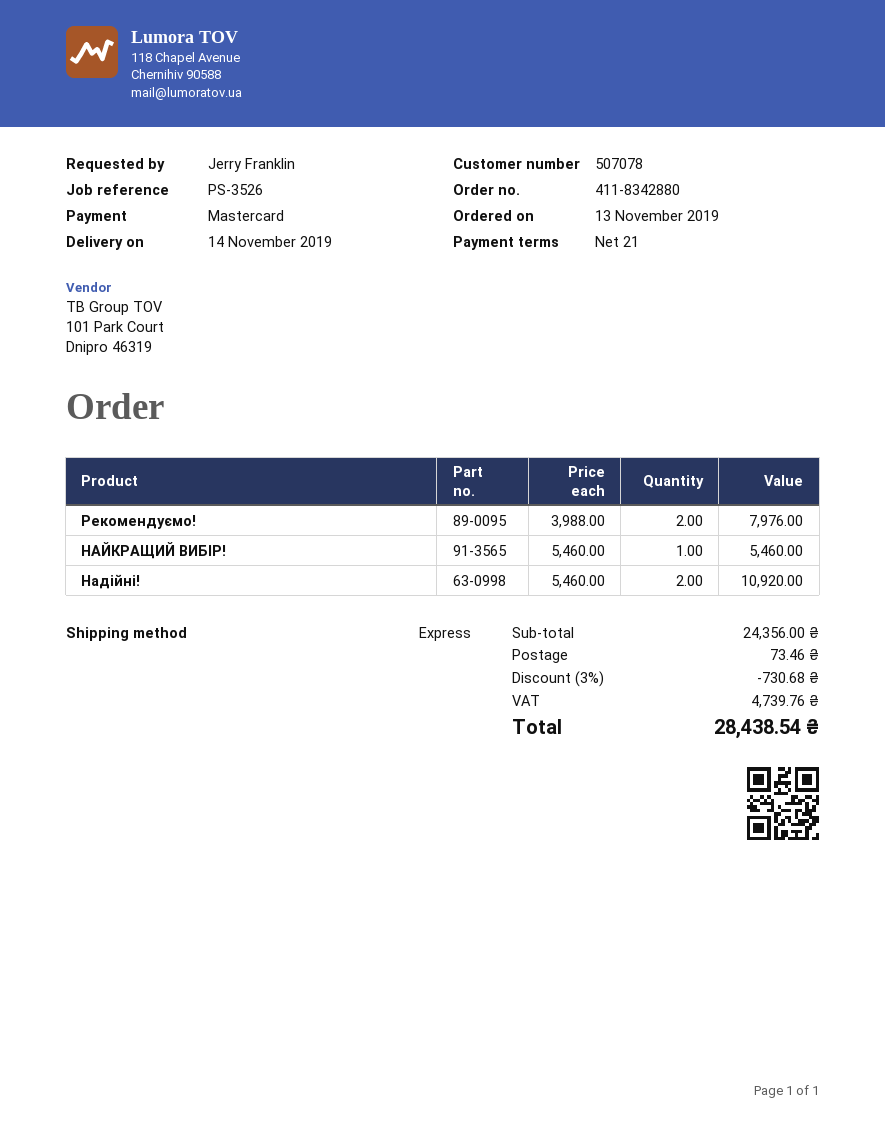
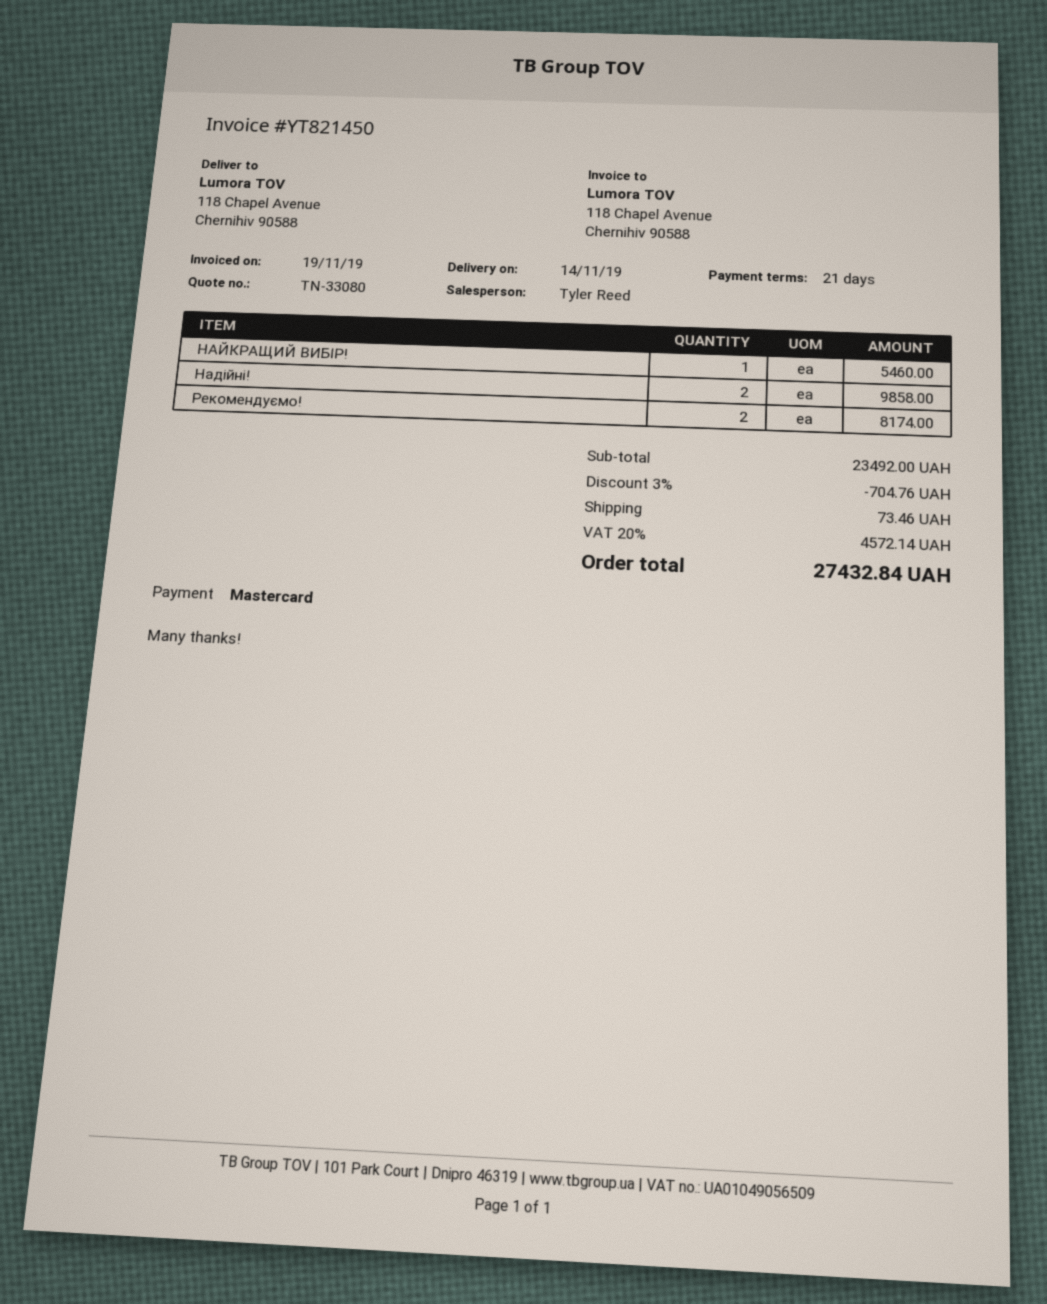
Рекомендуємо!: 2 for 7976.00 -> 2 for 8174.00
Надійні!: 2 for 10920.00 -> 2 for 9858.00
subtotal: 24356.00 -> 23492.00
discount: 3% = 730.68 -> 3% = 704.76
tax: 4739.76 -> 4572.14
total: 28438.54 -> 27432.84

